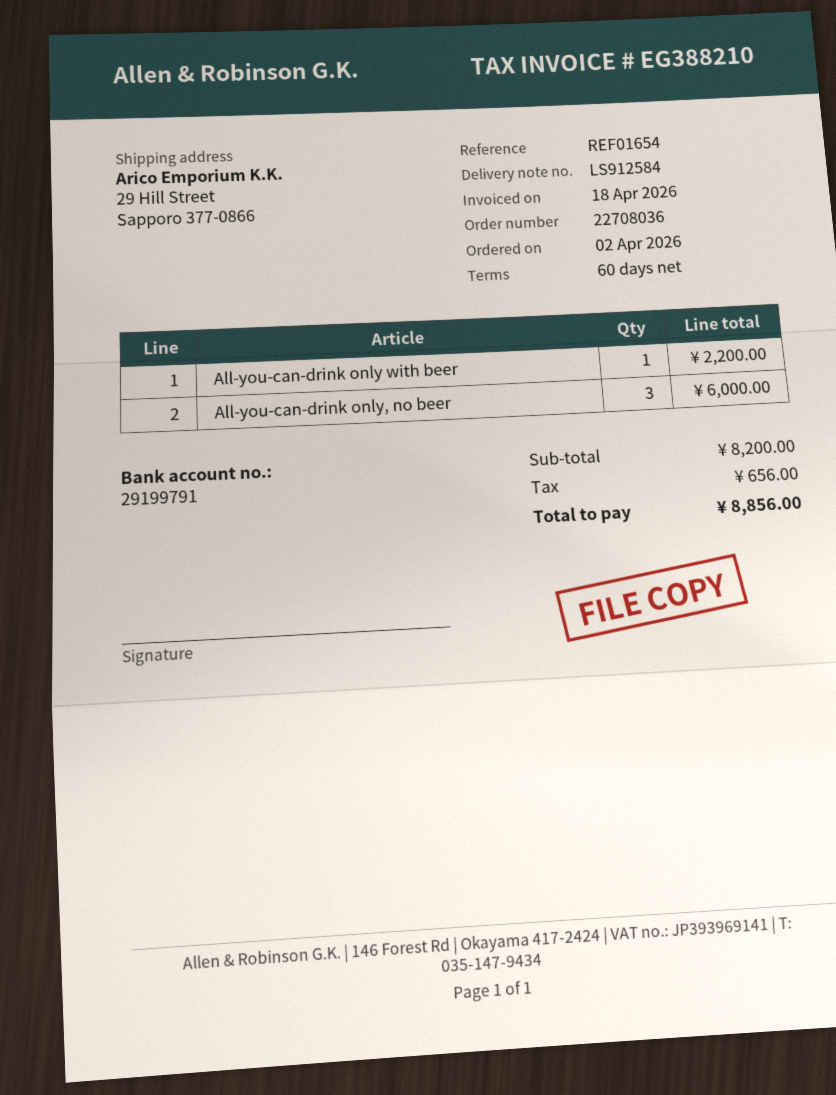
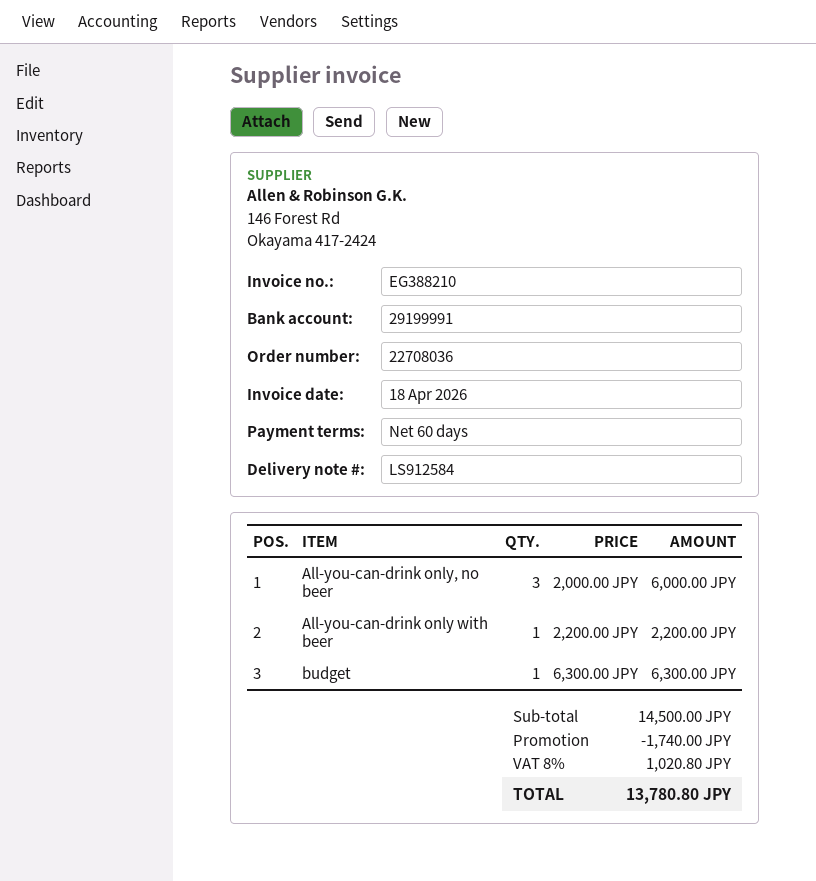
bank account: 29199791 -> 29199991
budget: none -> 1 for 6300.00
subtotal: 8200.00 -> 14500.00
discount: none -> 1740.00
tax: 656.00 -> 1020.80
total: 8856.00 -> 13780.80

